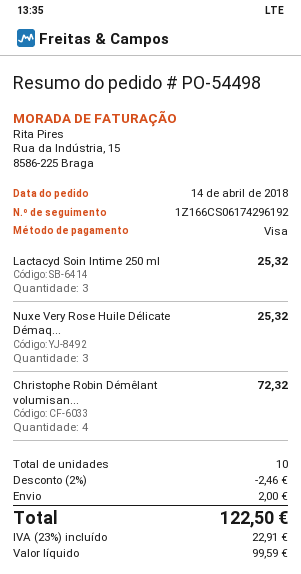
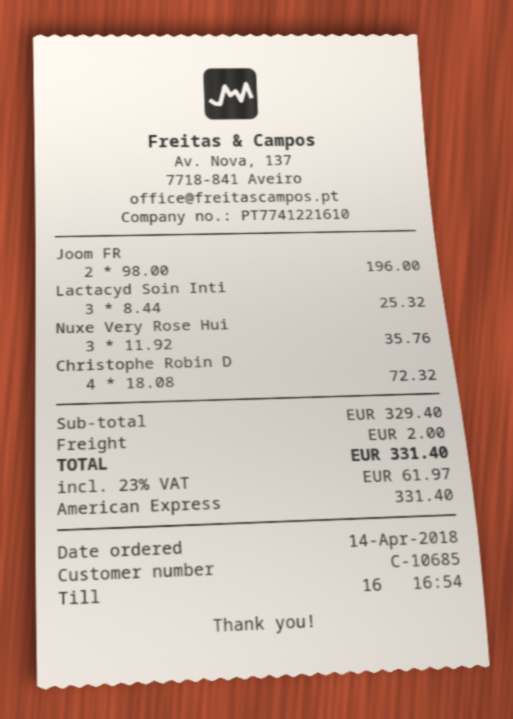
payment method: Visa -> American Express
Nuxe Very Rose Huile Délicate Démaq...: 3 for 25.32 -> 3 for 35.76
Joom FR: none -> 2 for 196.00
discount: 2% = 2.46 -> none
tax: 23% = 22.91 -> 23% = 61.97
total: 122.50 -> 331.40

